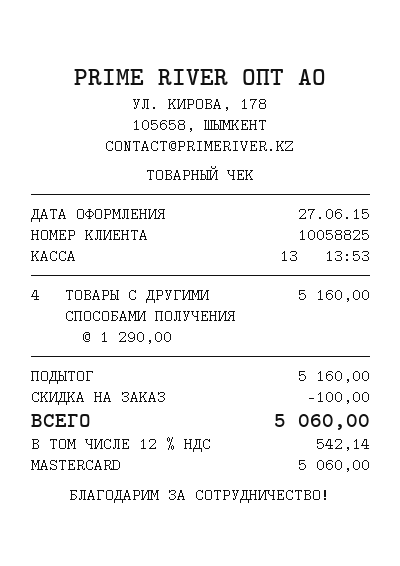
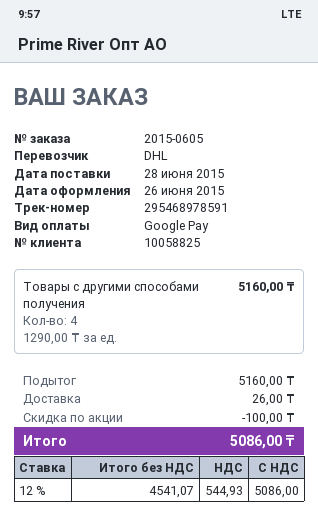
order date: 2015-06-27 -> 2015-06-26
payment method: Mastercard -> Google Pay
shipping: none -> 26.00
tax: 12% = 542.14 -> 12% = 544.93
total: 5060.00 -> 5086.00

